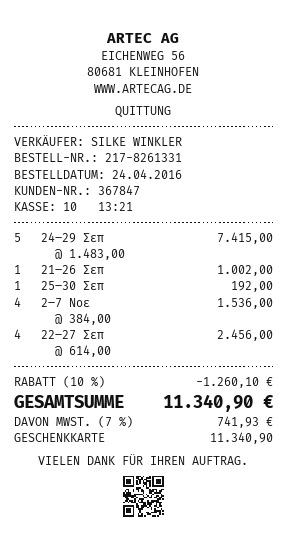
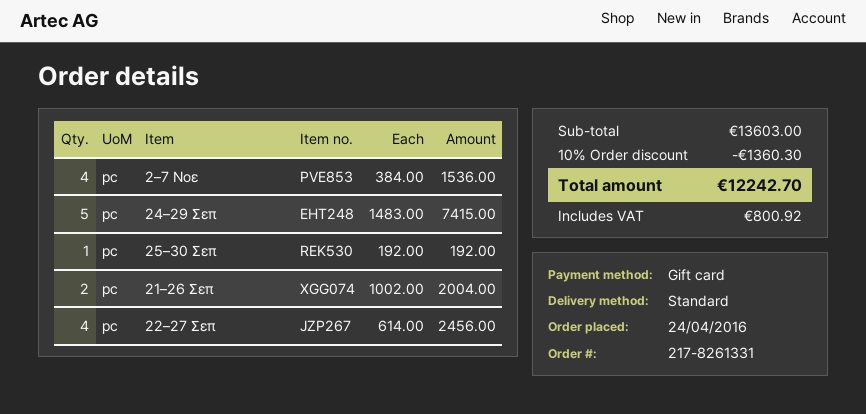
21–26 Σεπ: 1 x 1002.00 = 1002.00 -> 2 x 1002.00 = 2004.00
discount: 10% = 1260.10 -> 10% = 1360.30
tax: 741.93 -> 800.92
total: 11340.90 -> 12242.70

